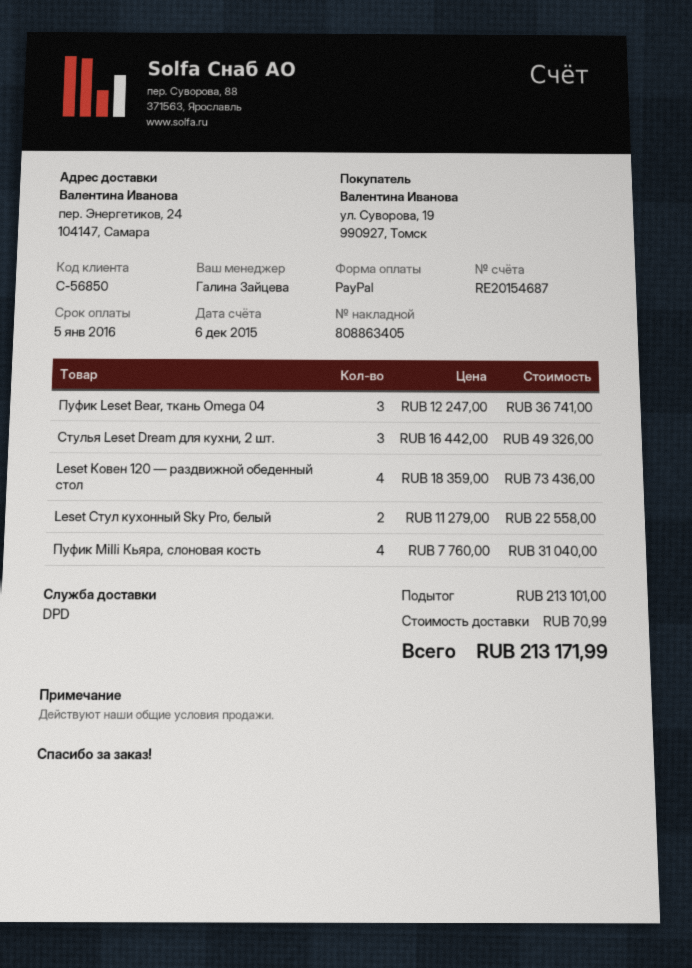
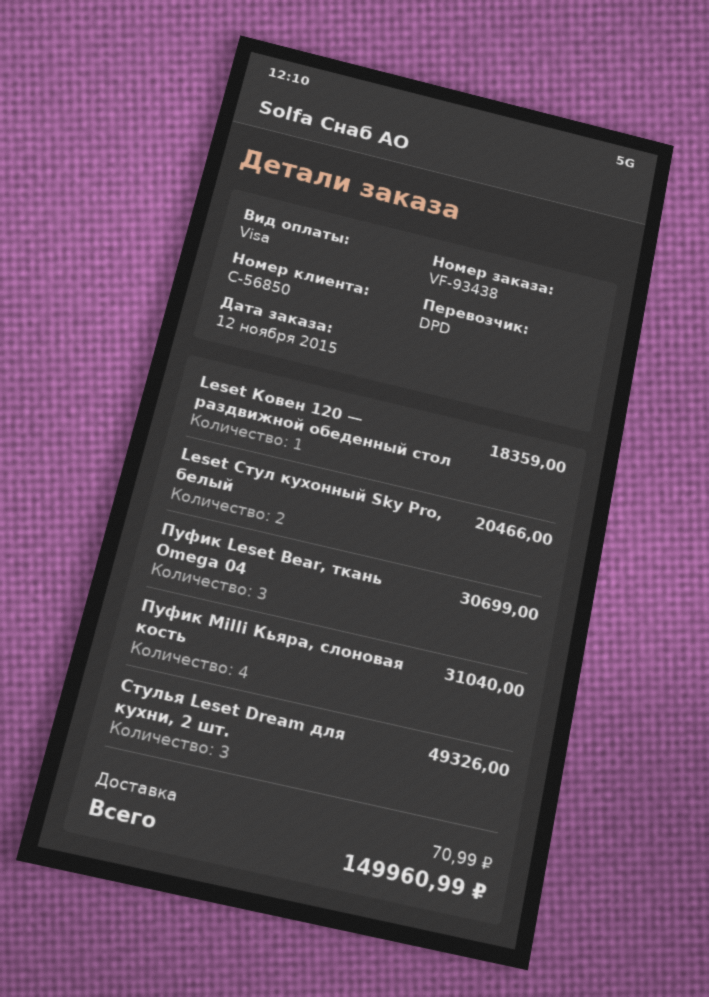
payment method: PayPal -> Visa
Пуфик Leset Bear, ткань Omega 04: 3 for 36741.00 -> 3 for 30699.00
Leset Ковен 120 — раздвижной обеденный стол: 4 for 73436.00 -> 1 for 18359.00
Leset Стул кухонный Sky Pro, белый: 2 for 22558.00 -> 2 for 20466.00
total: 213171.99 -> 149960.99

